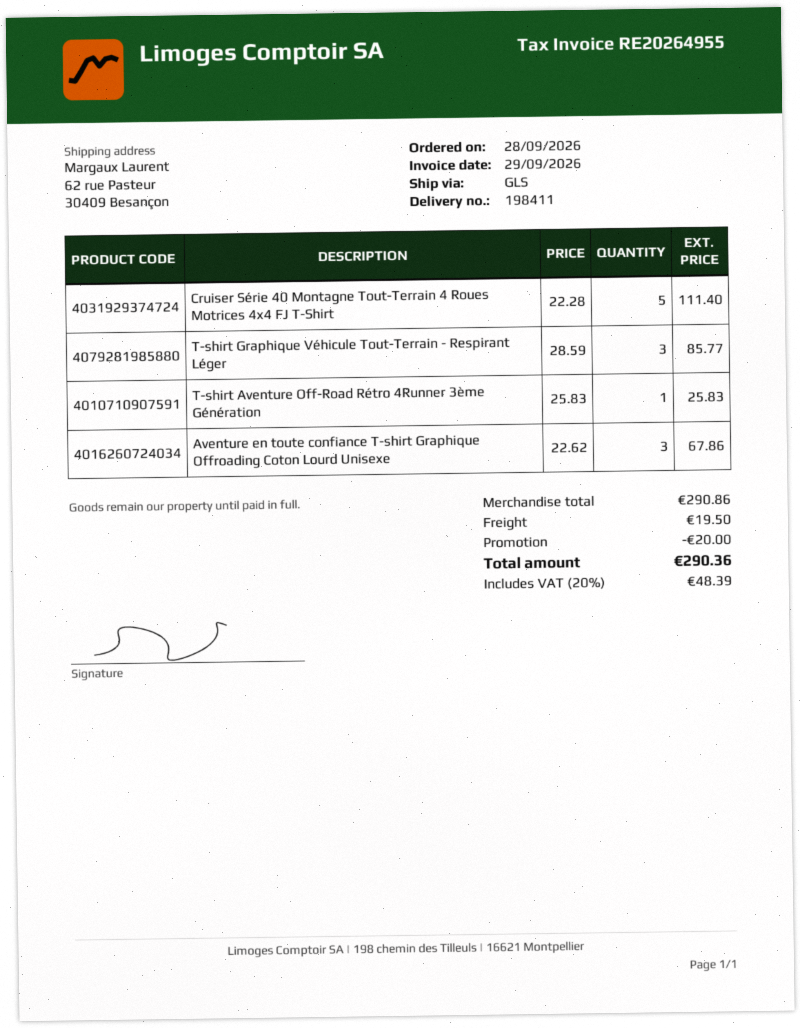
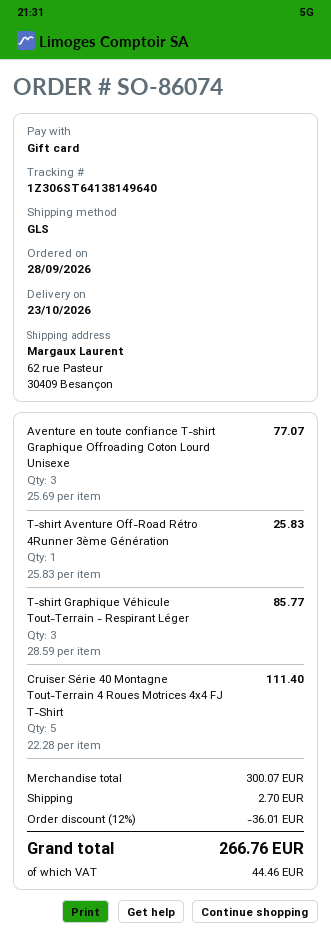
Aventure en toute confiance T-shirt Graphique Offroading Coton Lourd Unisexe: 3 x 22.62 = 67.86 -> 3 x 25.69 = 77.07
subtotal: 290.86 -> 300.07
discount: 20.00 -> 36.01
shipping: 19.50 -> 2.70
tax: 48.39 -> 44.46
total: 290.36 -> 266.76

